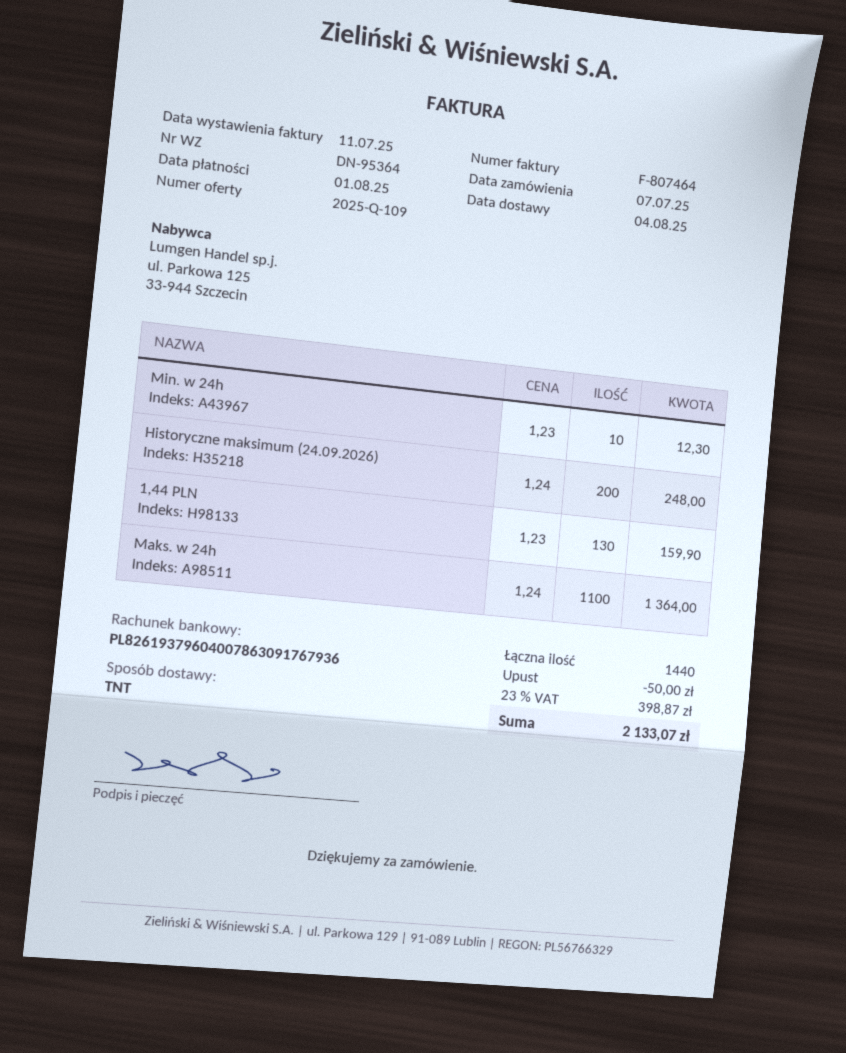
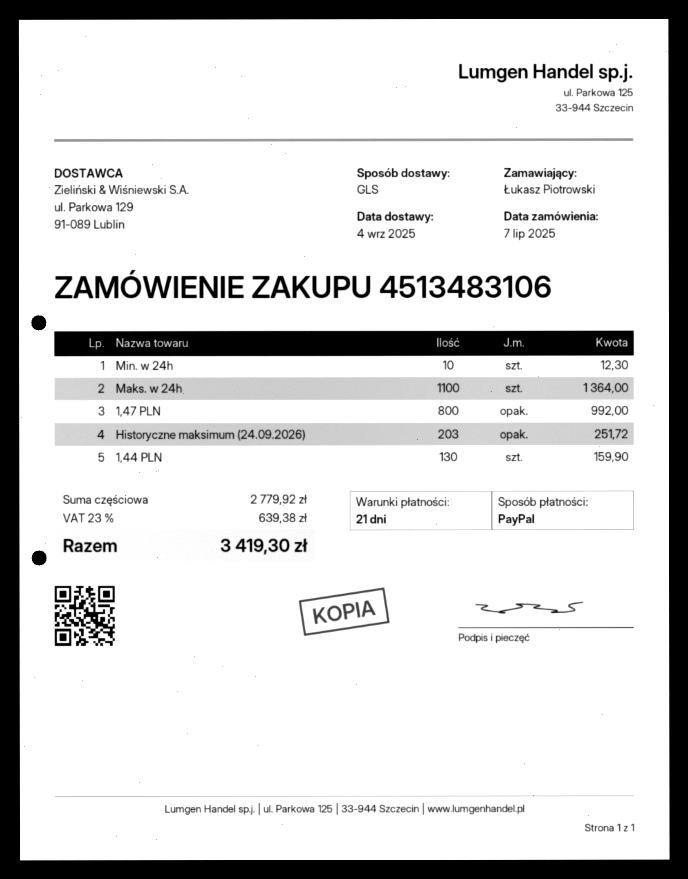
delivery date: 2025-08-04 -> 2025-09-04
shipping method: TNT -> GLS
Historyczne maksimum (24.09.2026): 200 for 248.00 -> 203 for 251.72
1,47 PLN: none -> 800 for 992.00
discount: 50.00 -> none
tax: 23% = 398.87 -> 23% = 639.38
total: 2133.07 -> 3419.30

